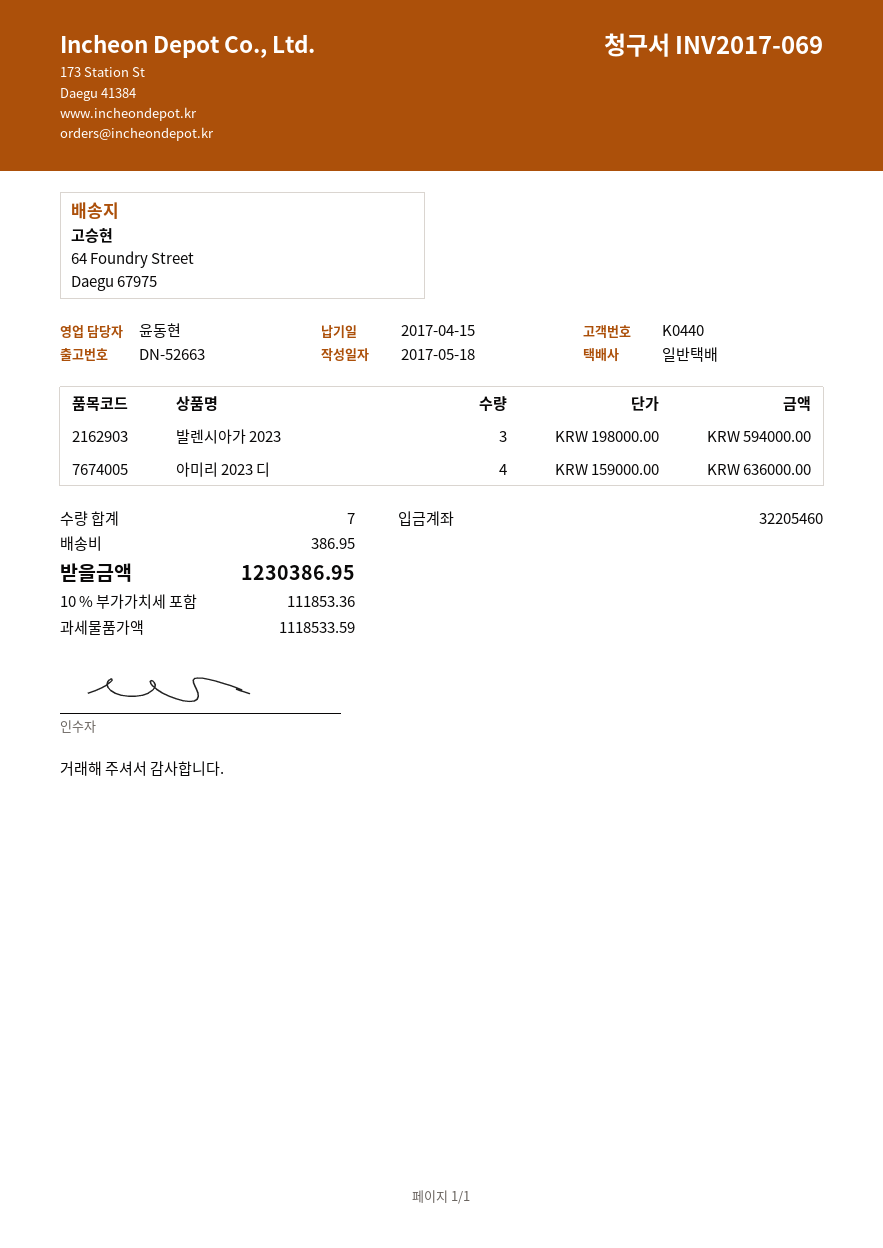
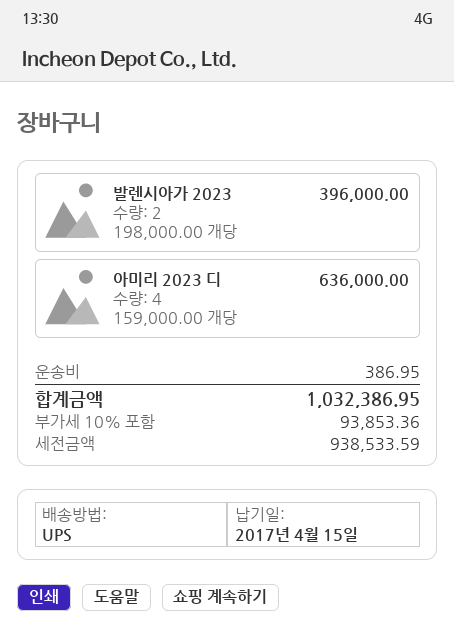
shipping method: standard -> UPS
발렌시아가 2023: 3 x 198000.00 = 594000.00 -> 2 x 198000.00 = 396000.00
net: 1118533.59 -> 938533.59
tax: 10% = 111853.36 -> 10% = 93853.36
total: 1230386.95 -> 1032386.95

